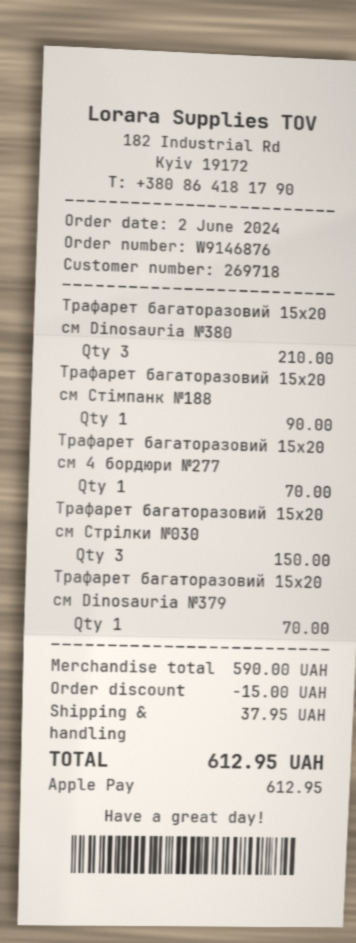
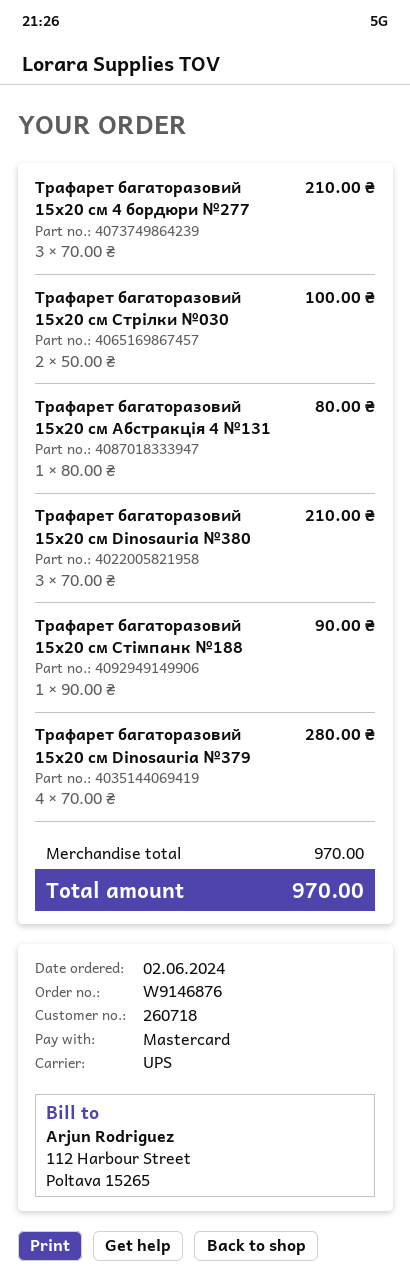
customer number: 269718 -> 260718
payment method: Apple Pay -> Mastercard
Трафарет багаторазовий 15x20 см 4 бордюри №277: 1 for 70.00 -> 3 for 210.00
Трафарет багаторазовий 15x20 см Cтрілки №030: 3 for 150.00 -> 2 for 100.00
Трафарет багаторазовий 15x20 см Dinosauria №379: 1 for 70.00 -> 4 for 280.00
Трафарет багаторазовий 15x20 см Aбстракція 4 №131: none -> 1 for 80.00
subtotal: 590.00 -> 970.00
discount: 15.00 -> none
shipping: 37.95 -> none
total: 612.95 -> 970.00

